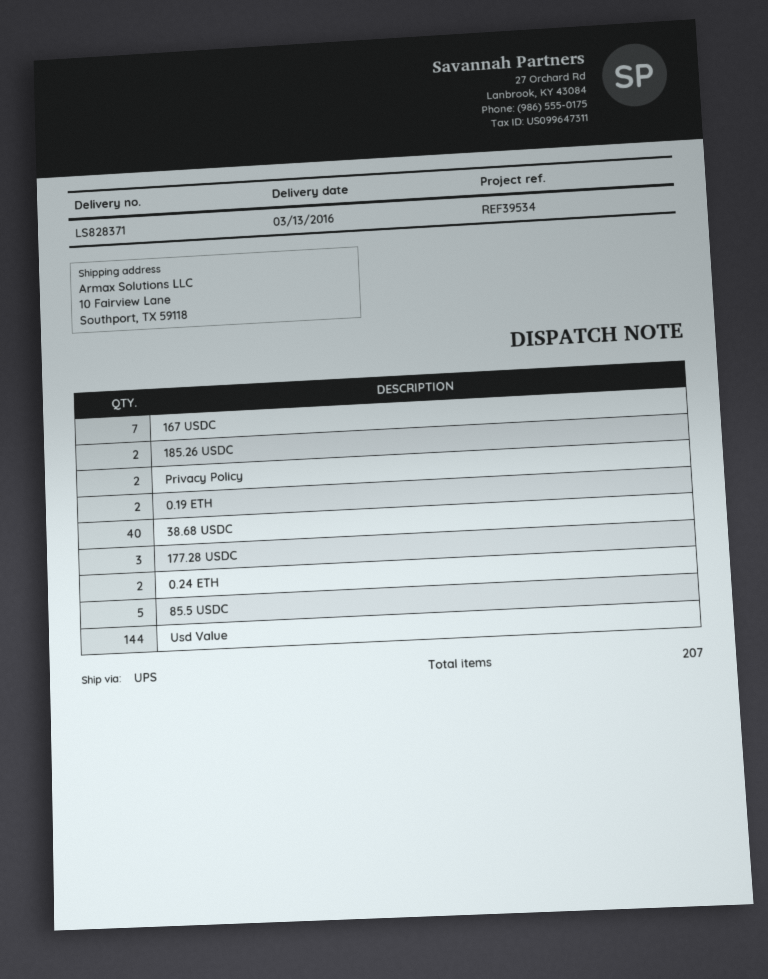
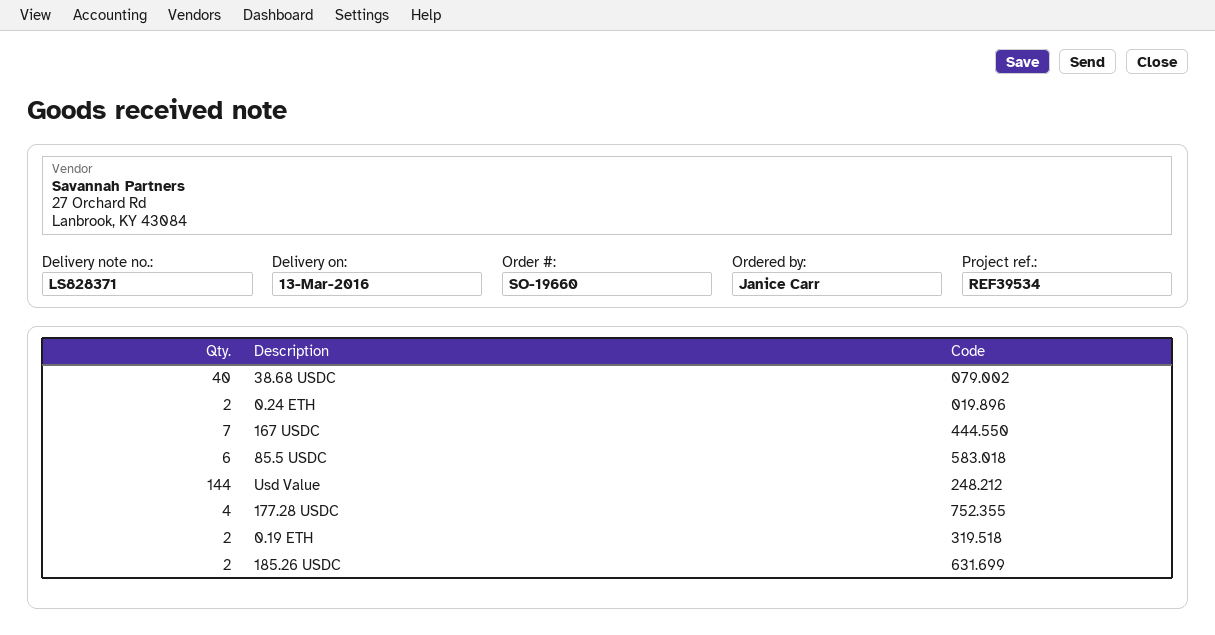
Privacy Policy: 2 -> none
177.28 USDC: 3 -> 4
85.5 USDC: 5 -> 6

